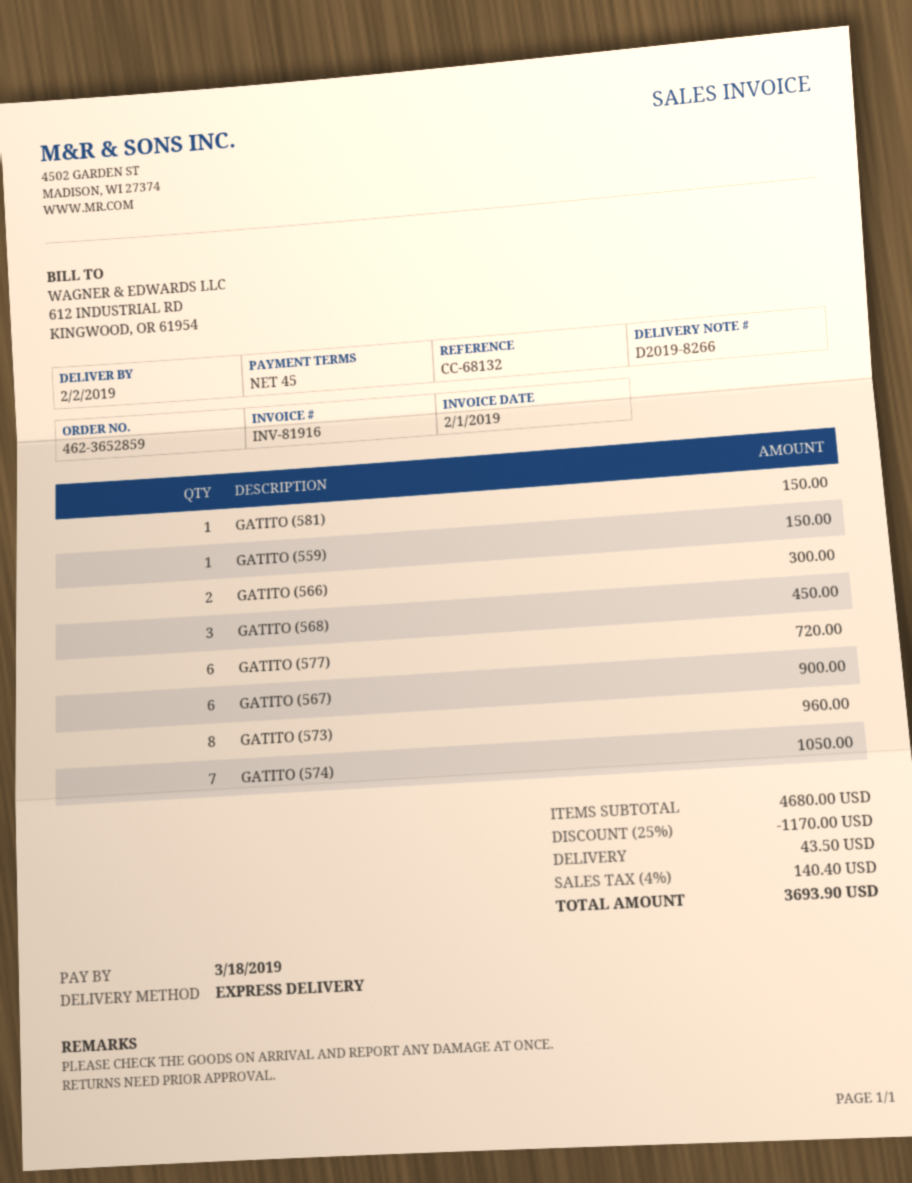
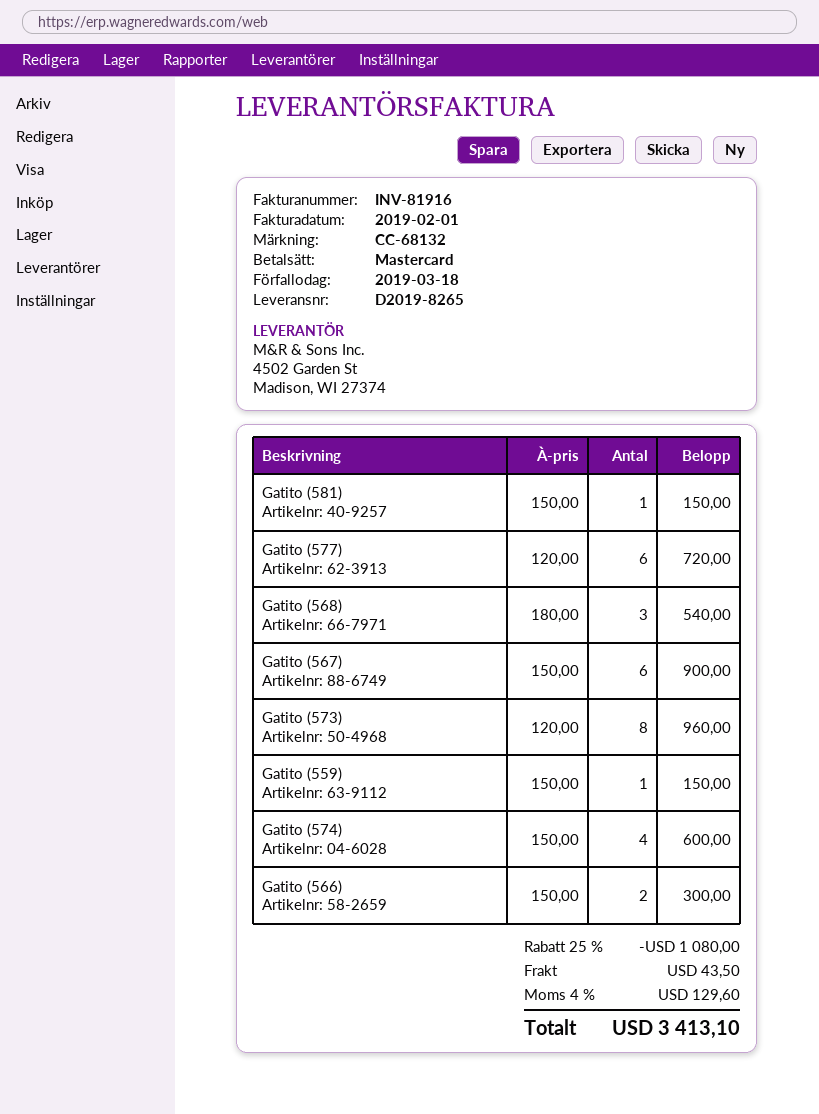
delivery note number: D2019-8266 -> D2019-8265
GATITO (568): 3 for 450.00 -> 3 for 540.00
GATITO (574): 7 for 1050.00 -> 4 for 600.00
discount: 25% = 1170.00 -> 25% = 1080.00
tax: 4% = 140.40 -> 4% = 129.60
total: 3693.90 -> 3413.10

